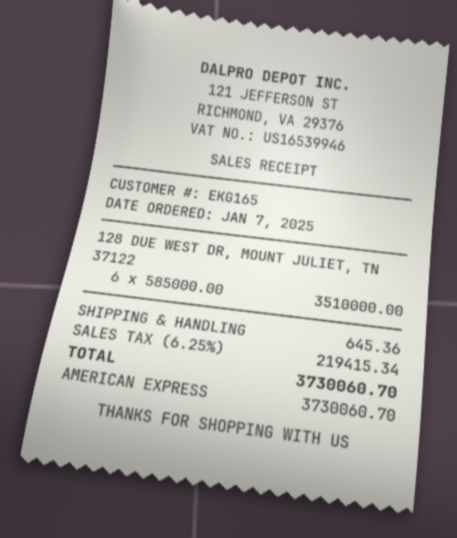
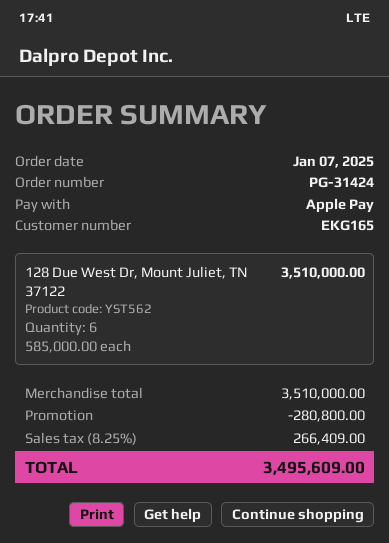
payment method: American Express -> Apple Pay
discount: none -> 280800.00
shipping: 645.36 -> none
tax: 6.25% = 219415.34 -> 8.25% = 266409.00
total: 3730060.70 -> 3495609.00

